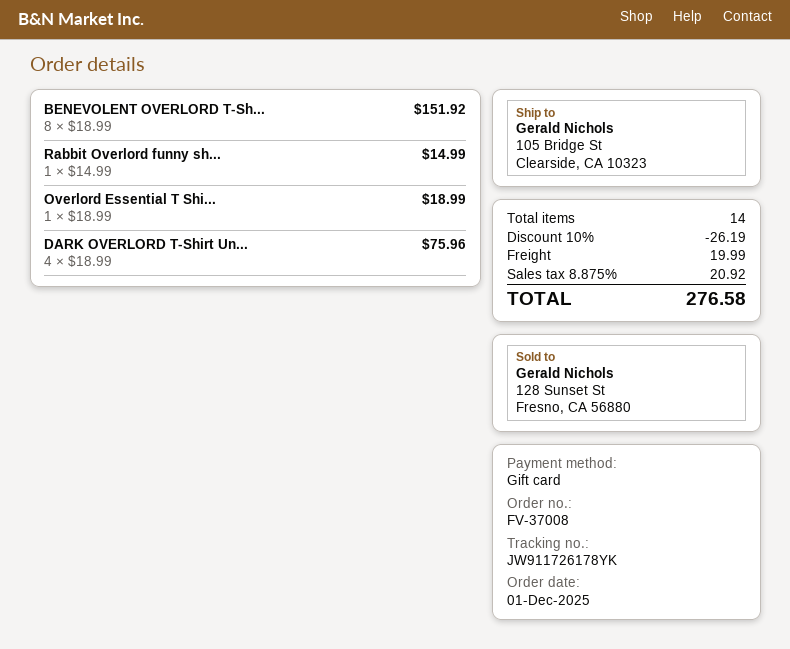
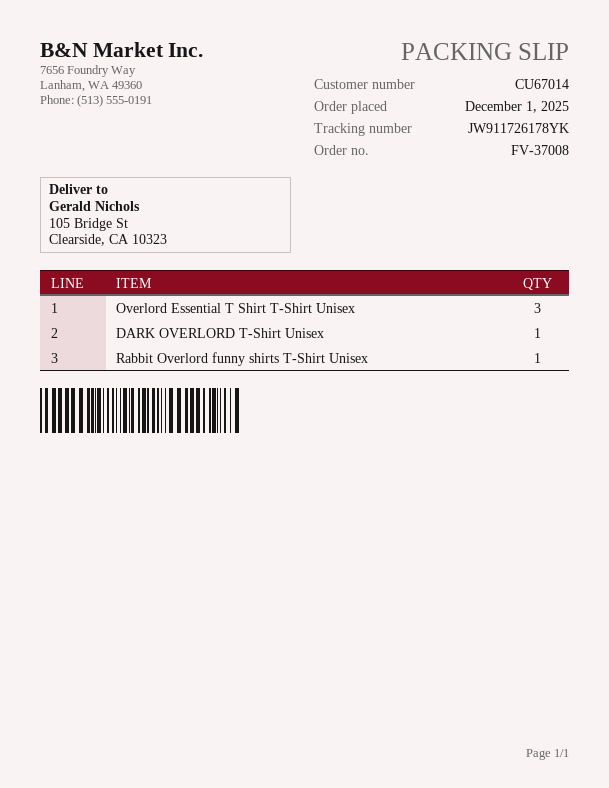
BENEVOLENT OVERLORD T-Sh...: 8 -> none
Overlord Essential T Shi...: 1 -> 3
DARK OVERLORD T-Shirt Un...: 4 -> 1

